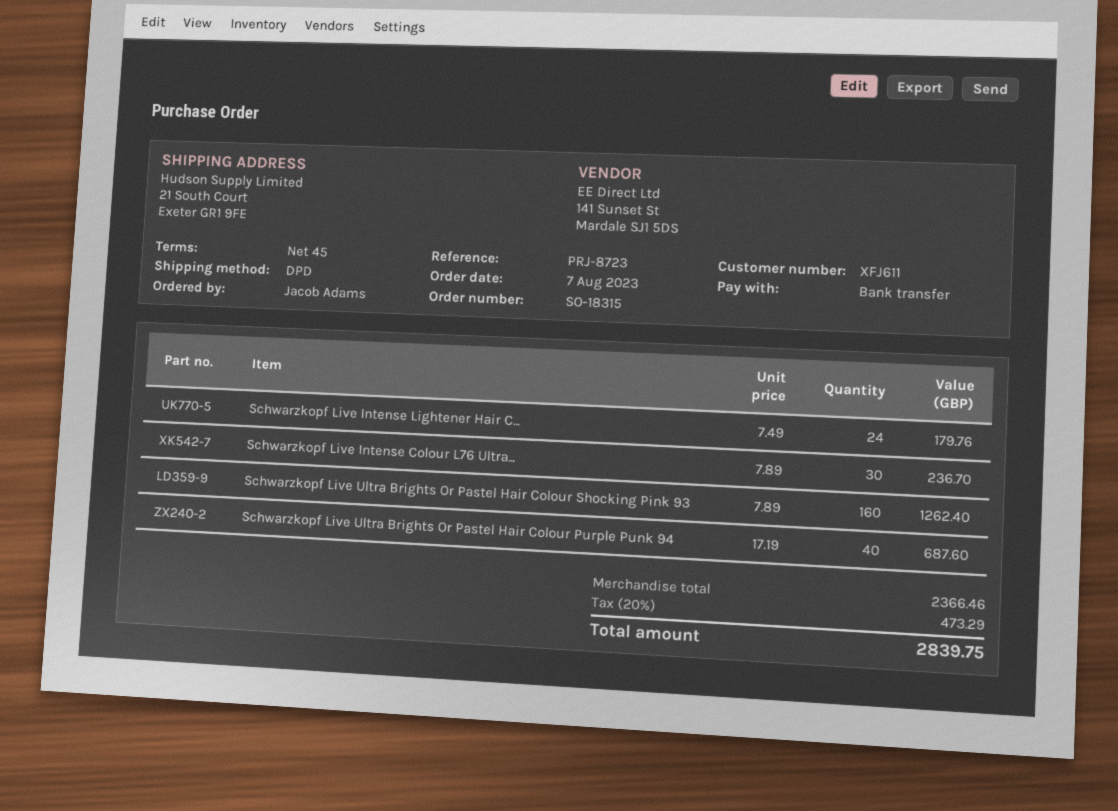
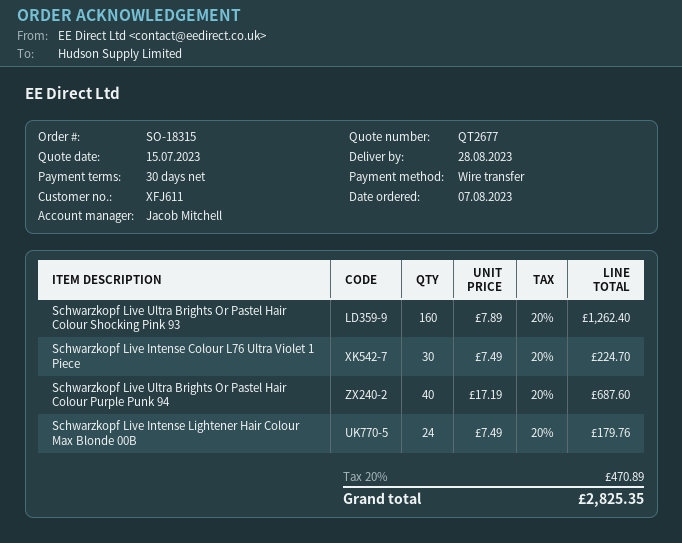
payment terms: 45 days -> 30 days
Schwarzkopf Live Intense Colour L76 Ultra...: 30 x 7.89 = 236.70 -> 30 x 7.49 = 224.70
tax: 20% = 473.29 -> 20% = 470.89
total: 2839.75 -> 2825.35

